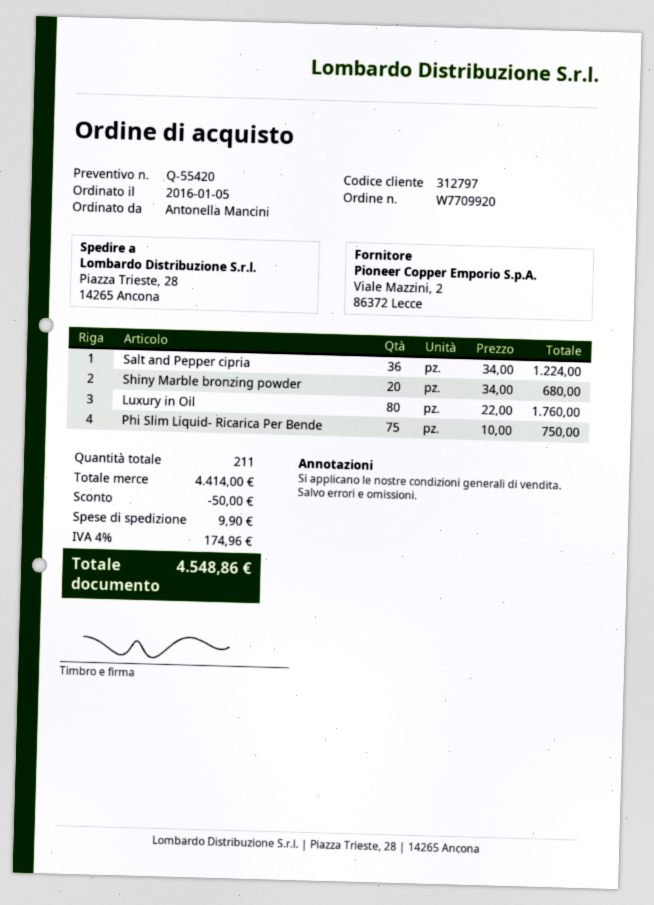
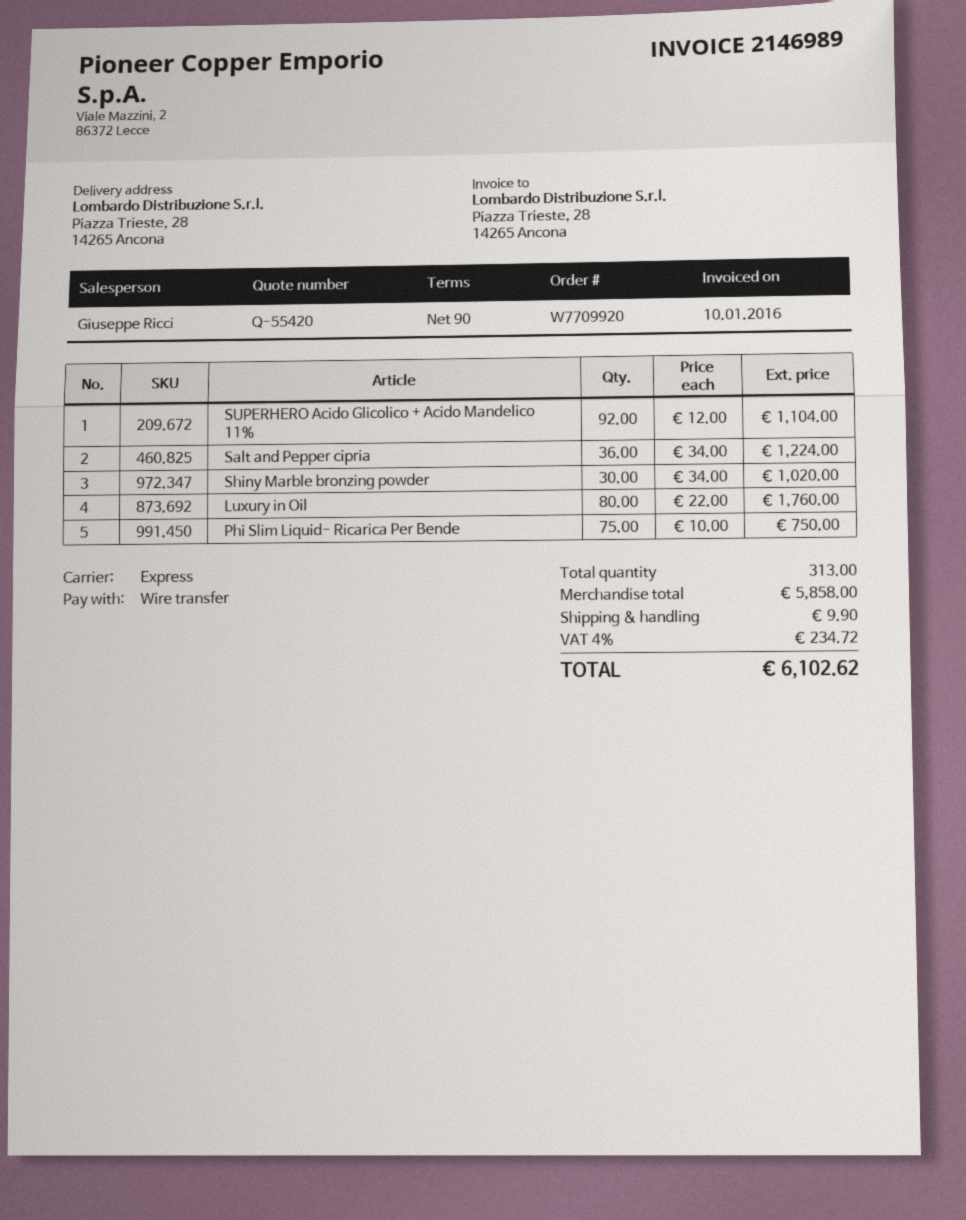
Shiny Marble bronzing powder: 20 x 34.00 = 680.00 -> 30 x 34.00 = 1020.00
SUPERHERO Acido Glicolico + Acido Mandelico 11%: none -> 92 x 12.00 = 1104.00
total quantity: 211 -> 313
subtotal: 4414.00 -> 5858.00
discount: 50.00 -> none
tax: 4% = 174.96 -> 4% = 234.72
total: 4548.86 -> 6102.62

